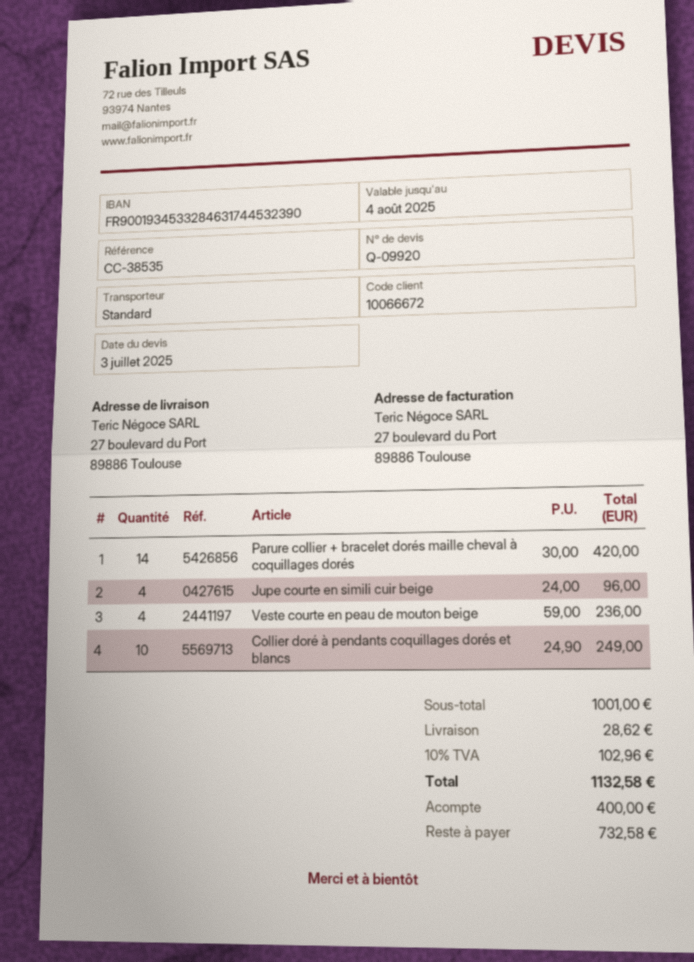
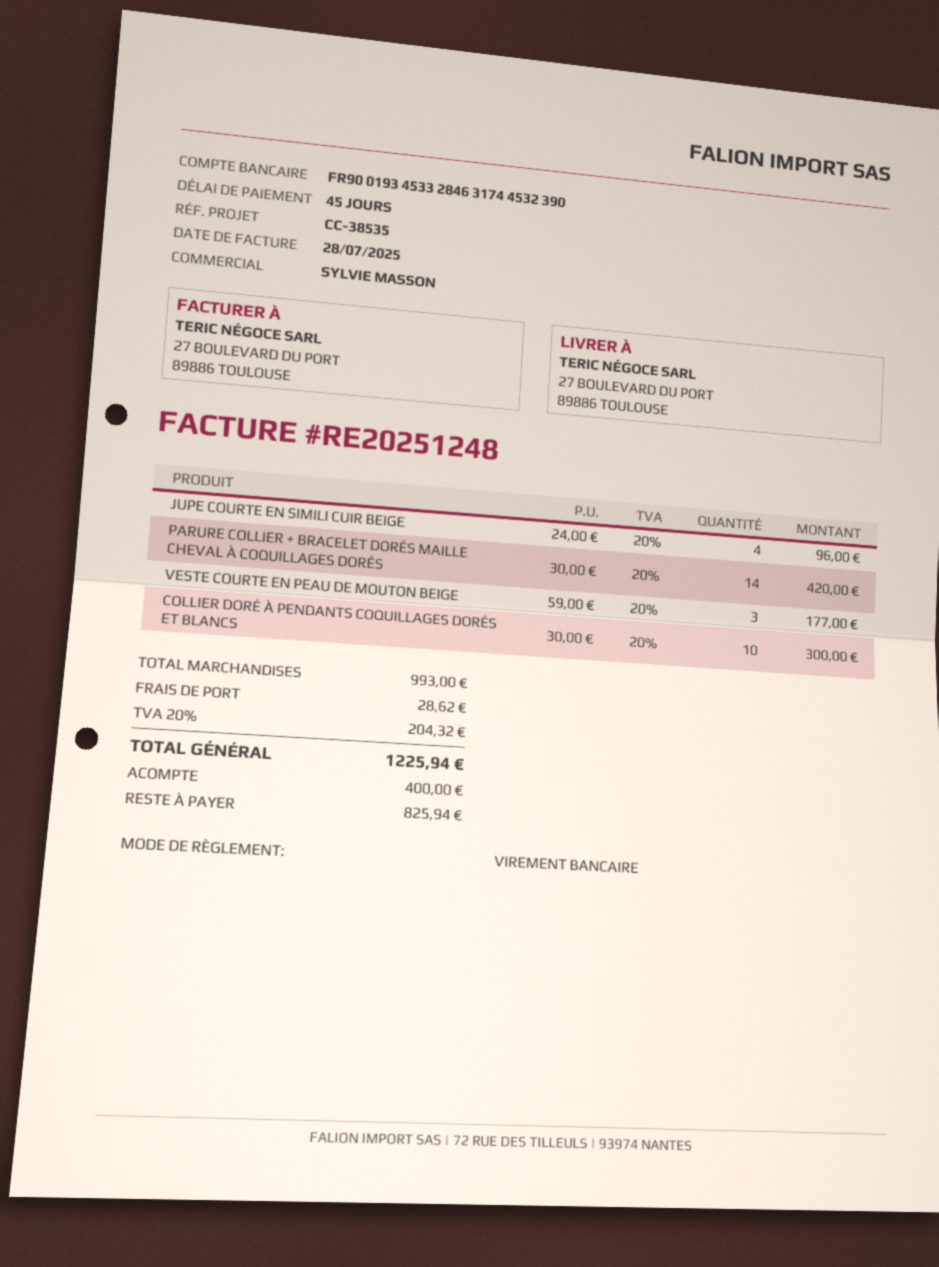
Veste courte en peau de mouton beige: 4 x 59.00 = 236.00 -> 3 x 59.00 = 177.00
Collier doré à pendants coquillages dorés et blancs: 10 x 24.90 = 249.00 -> 10 x 30.00 = 300.00
subtotal: 1001.00 -> 993.00
tax: 10% = 102.96 -> 20% = 204.32
total: 1132.58 -> 1225.94
balance: 732.58 -> 825.94

